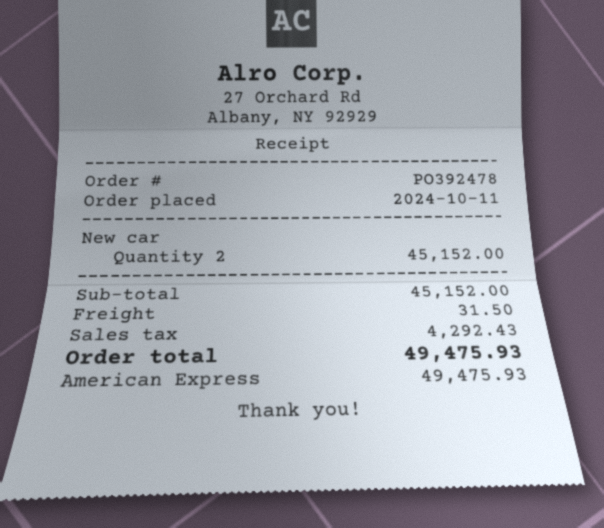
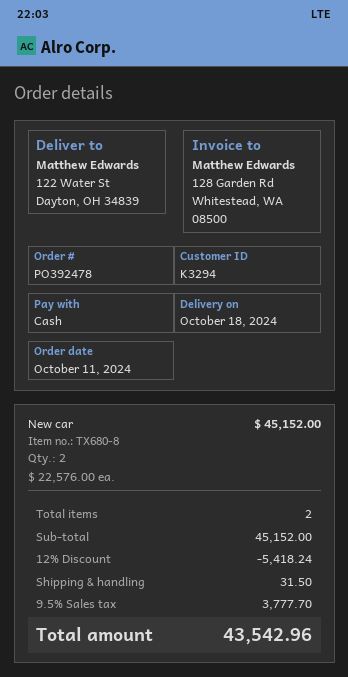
payment method: American Express -> cash
discount: none -> 12% = 5418.24
tax: 4292.43 -> 3777.70
total: 49475.93 -> 43542.96

